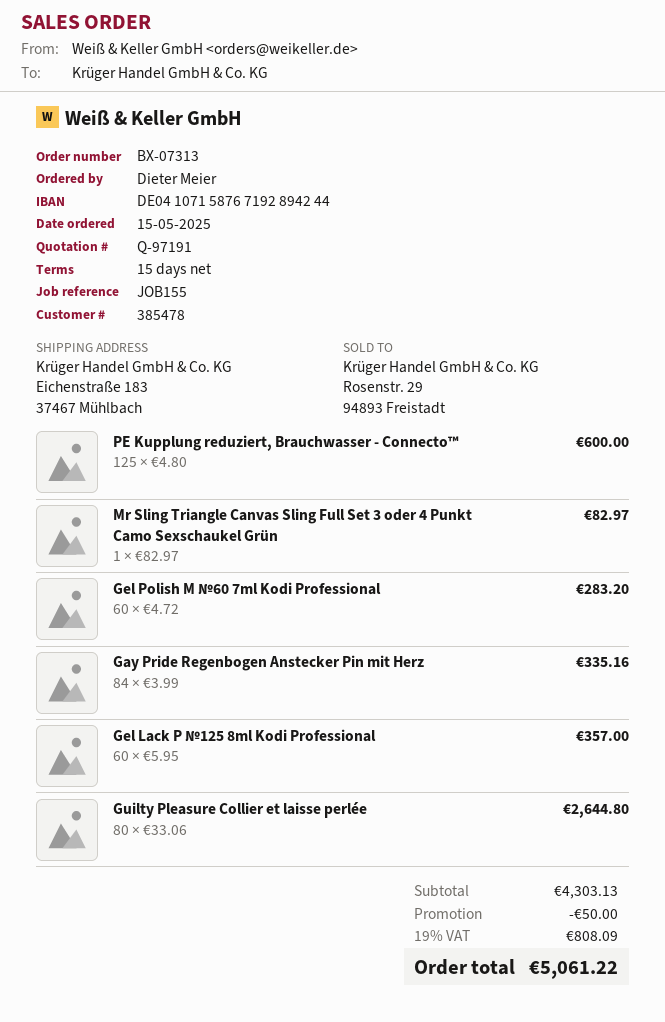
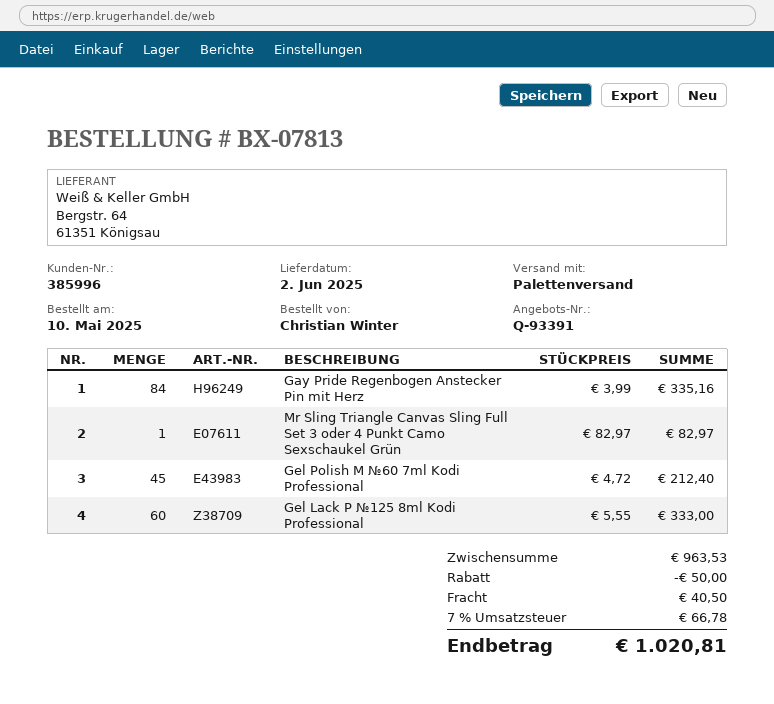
quote number: Q-97191 -> Q-93391
order number: BX-07313 -> BX-07813
order date: 2025-05-15 -> 2025-05-10
customer number: 385478 -> 385996
ordered by: Dieter Meier -> Christian Winter
PE Kupplung reduziert, Brauchwasser - Connecto™: 125 x 4.80 = 600.00 -> none
Gel Polish M №60 7ml Kodi Professional: 60 x 4.72 = 283.20 -> 45 x 4.72 = 212.40
Gel Lack P №125 8ml Kodi Professional: 60 x 5.95 = 357.00 -> 60 x 5.55 = 333.00
Guilty Pleasure Collier et laisse perlée: 80 x 33.06 = 2644.80 -> none
subtotal: 4303.13 -> 963.53
shipping: none -> 40.50
tax: 19% = 808.09 -> 7% = 66.78
total: 5061.22 -> 1020.81

